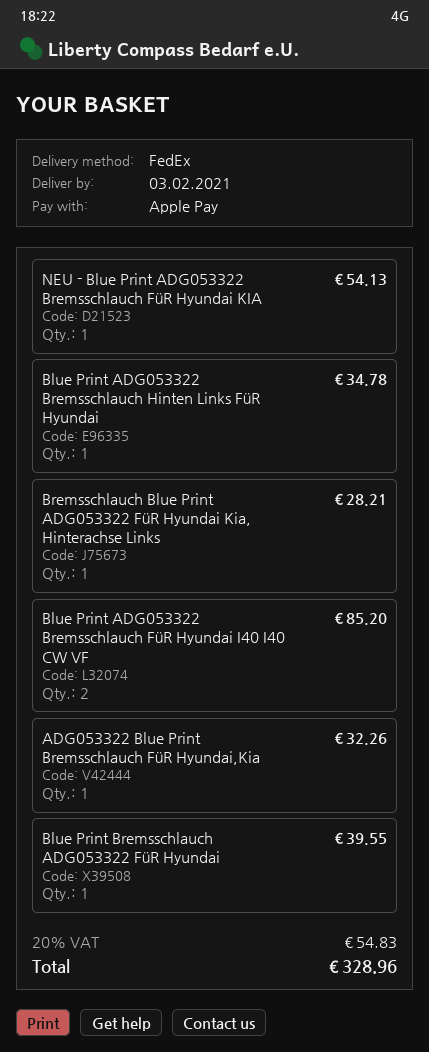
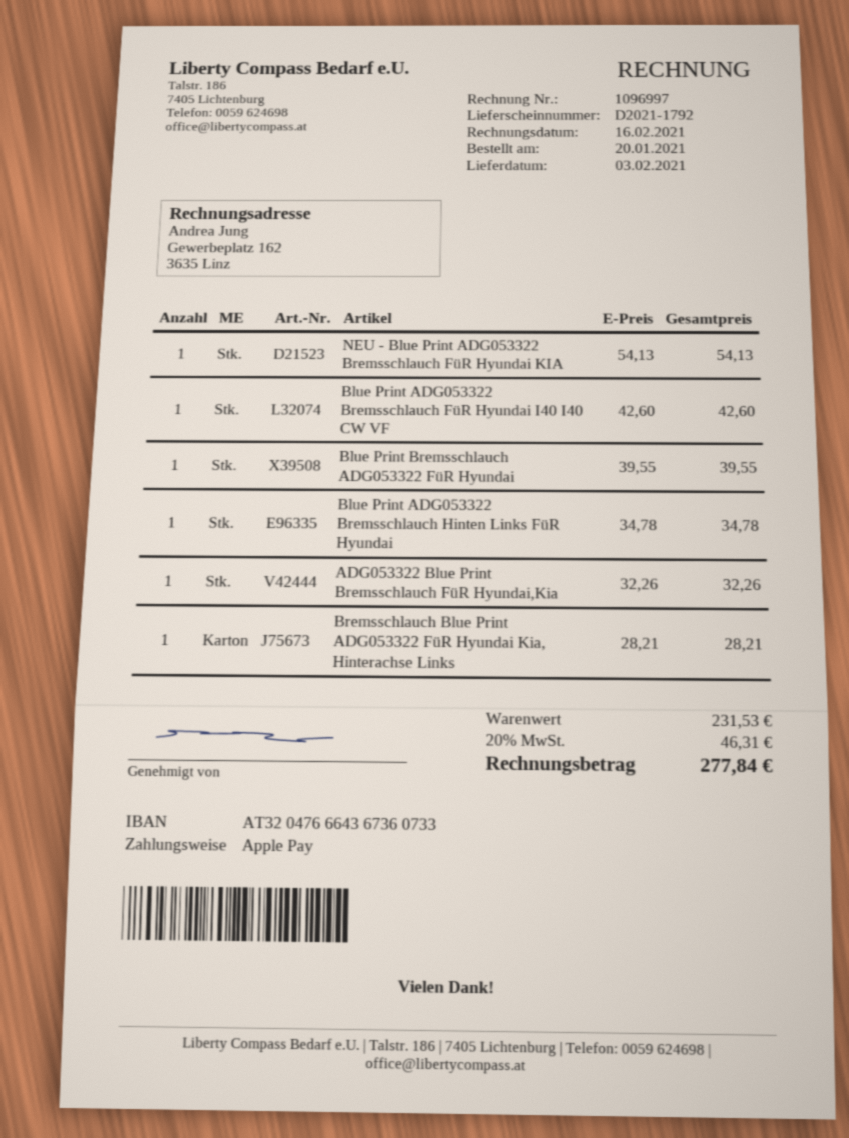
Blue Print ADG053322 Bremsschlauch FüR Hyundai I40 I40 CW VF: 2 for 85.20 -> 1 for 42.60
tax: 20% = 54.83 -> 20% = 46.31
total: 328.96 -> 277.84

